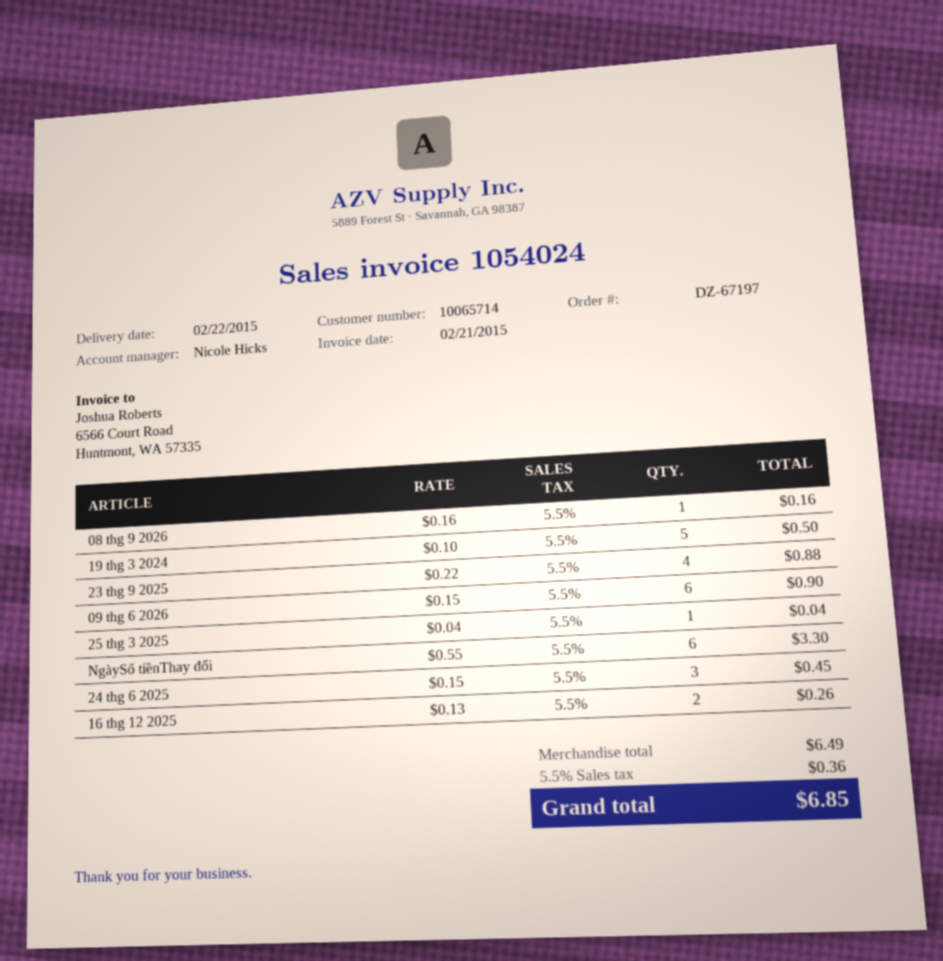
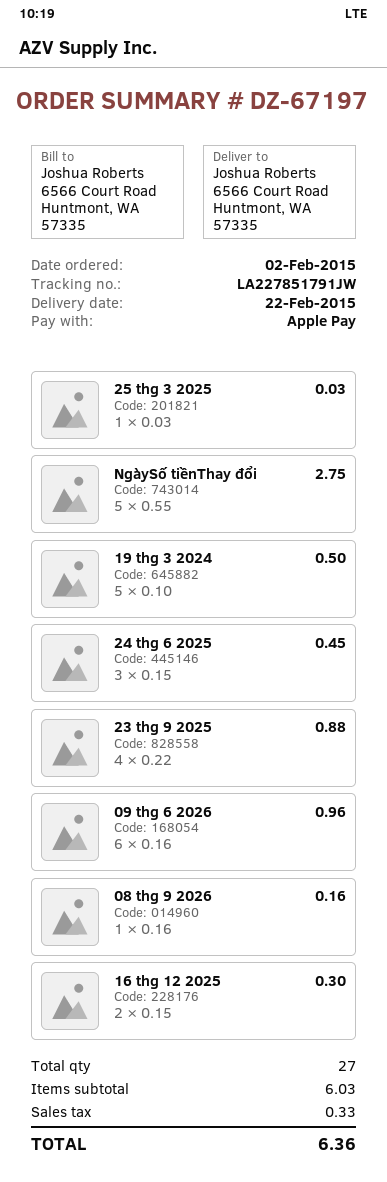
09 thg 6 2026: 6 x 0.15 = 0.90 -> 6 x 0.16 = 0.96
25 thg 3 2025: 1 x 0.04 = 0.04 -> 1 x 0.03 = 0.03
NgàySố tiềnThay đổi: 6 x 0.55 = 3.30 -> 5 x 0.55 = 2.75
16 thg 12 2025: 2 x 0.13 = 0.26 -> 2 x 0.15 = 0.30
subtotal: 6.49 -> 6.03
tax: 0.36 -> 0.33
total: 6.85 -> 6.36

